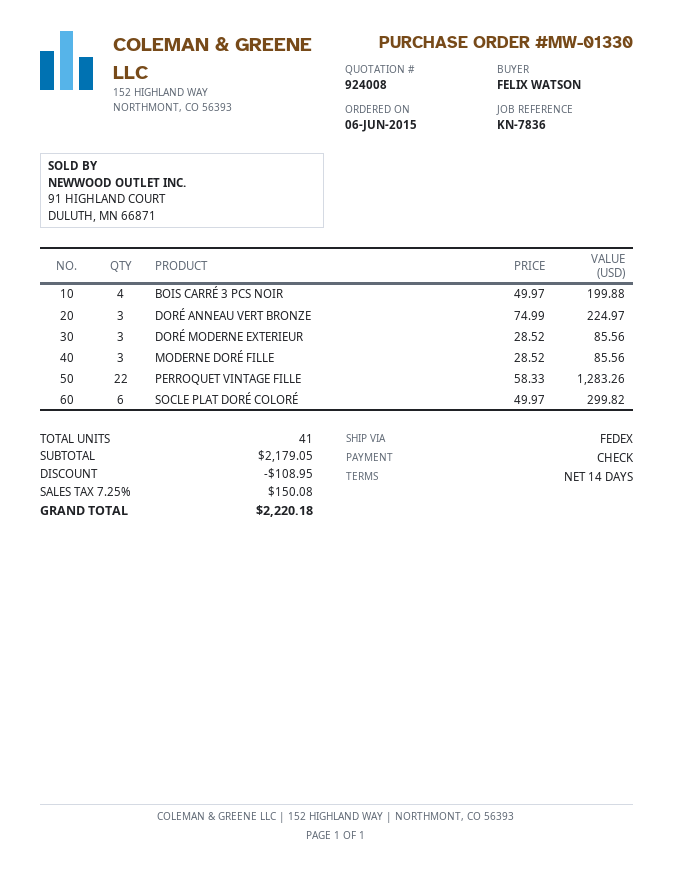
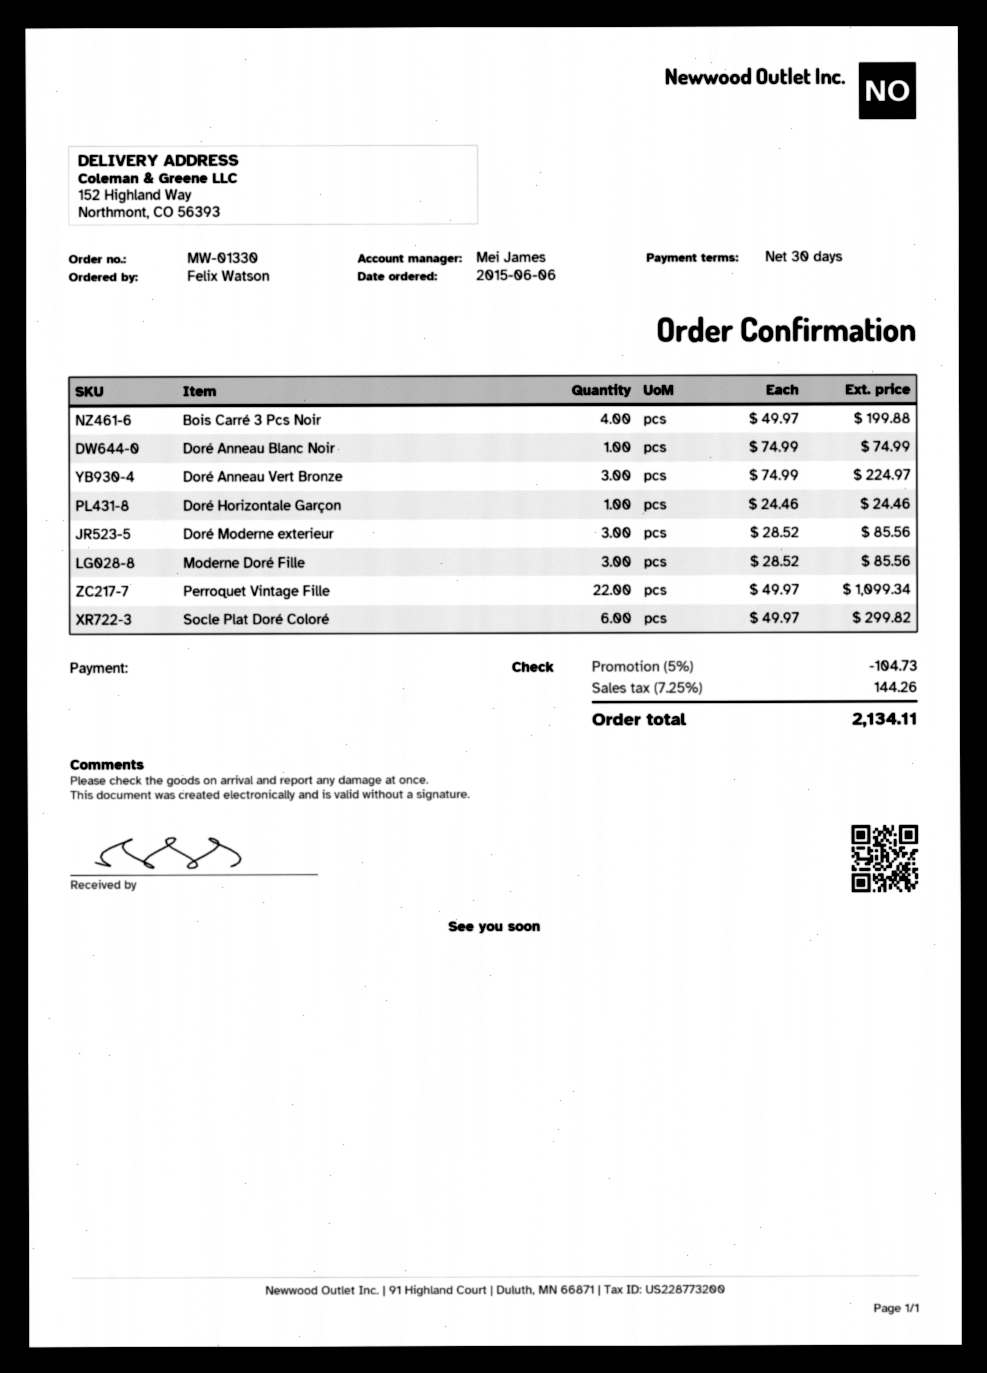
payment terms: 14 days -> 30 days
PERROQUET VINTAGE FILLE: 22 x 58.33 = 1283.26 -> 22 x 49.97 = 1099.34
Doré Anneau Blanc Noir: none -> 1 x 74.99 = 74.99
Doré Horizontale Garçon: none -> 1 x 24.46 = 24.46
discount: 108.95 -> 104.73
tax: 7.25% = 150.08 -> 7.25% = 144.26
total: 2220.18 -> 2134.11

